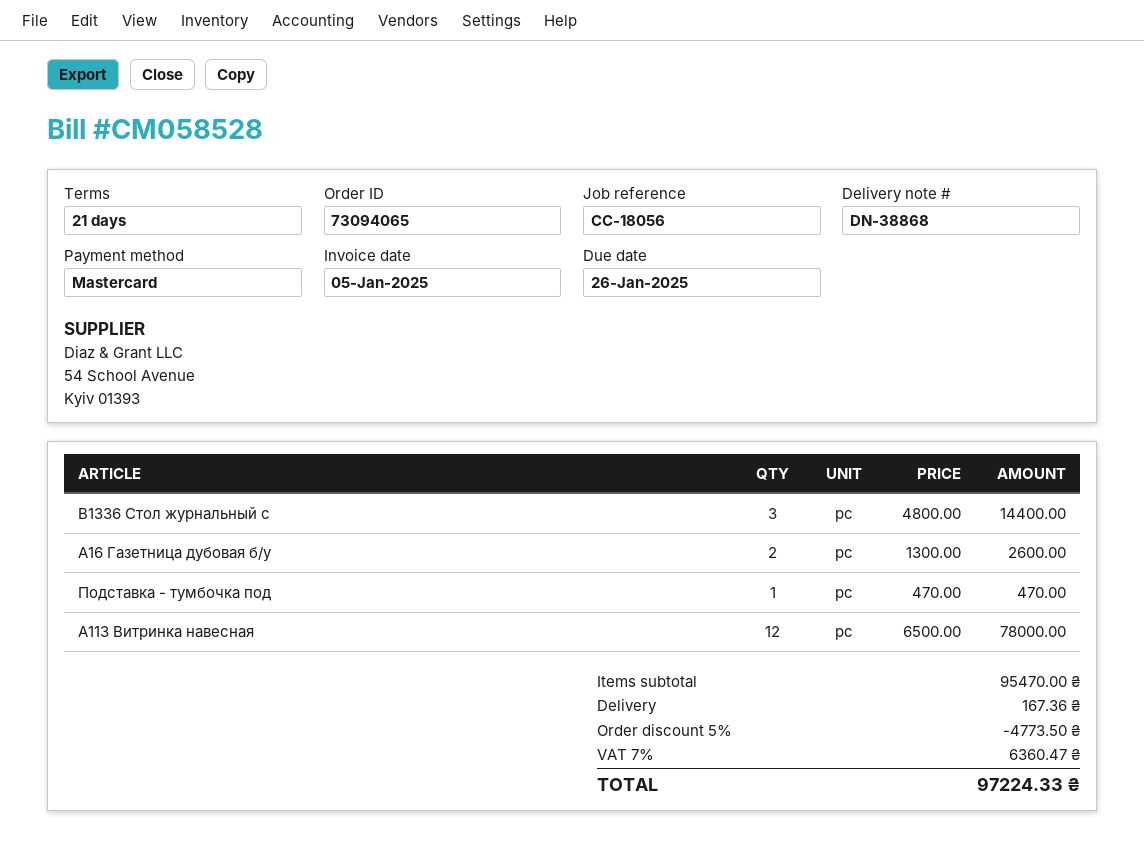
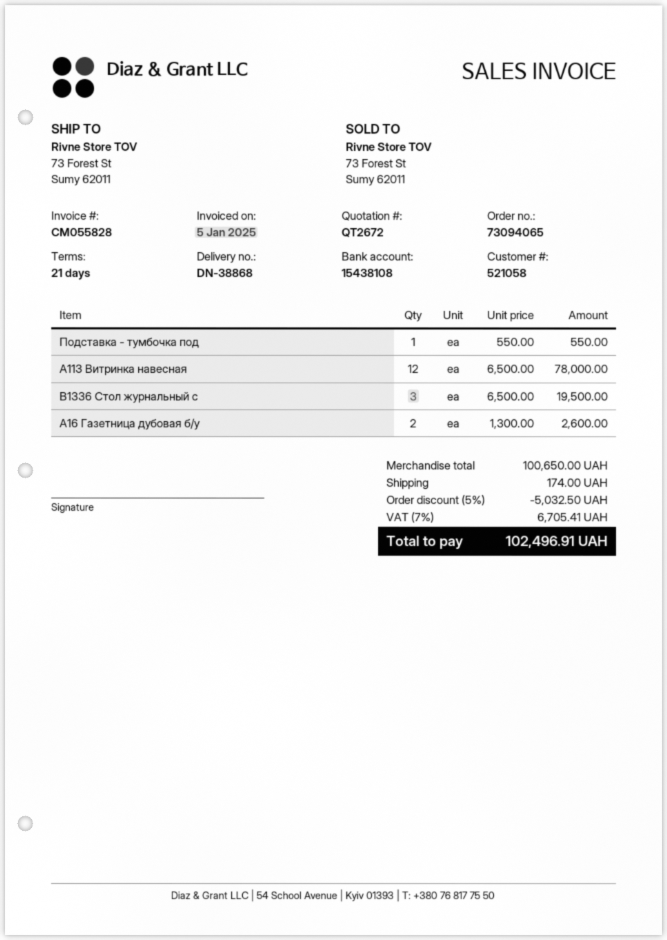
invoice number: CM058528 -> CM055828
В1336 Стол журнальный с: 3 x 4800.00 = 14400.00 -> 3 x 6500.00 = 19500.00
Подставка - тумбочка под: 1 x 470.00 = 470.00 -> 1 x 550.00 = 550.00
subtotal: 95470.00 -> 100650.00
discount: 5% = 4773.50 -> 5% = 5032.50
shipping: 167.36 -> 174.00
tax: 7% = 6360.47 -> 7% = 6705.41
total: 97224.33 -> 102496.91

